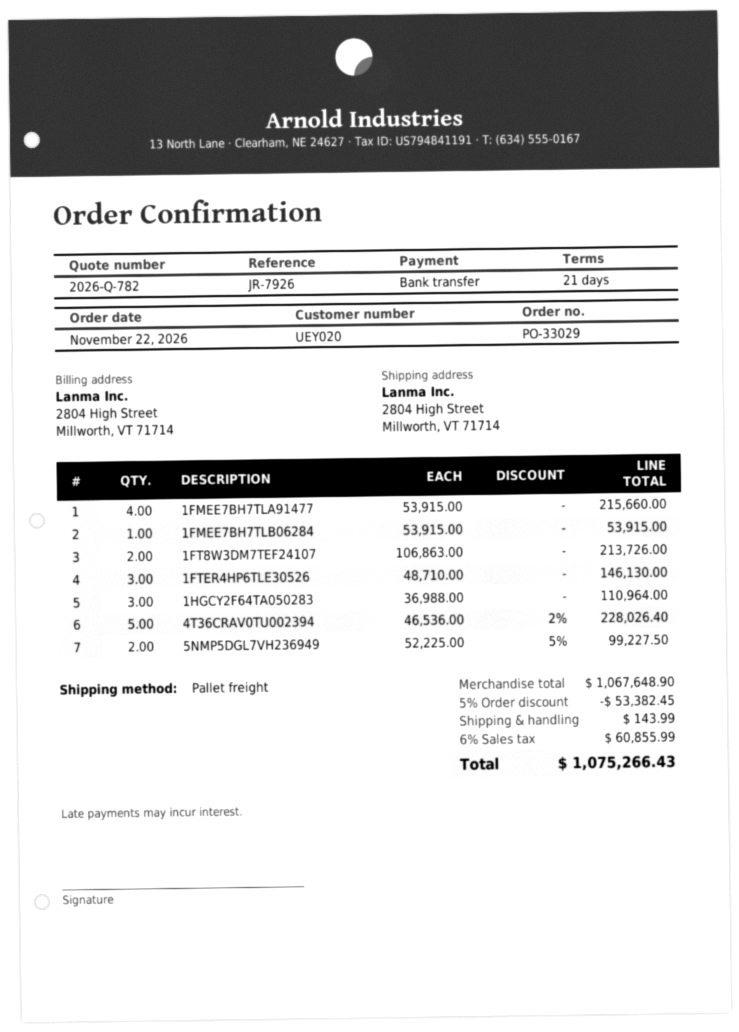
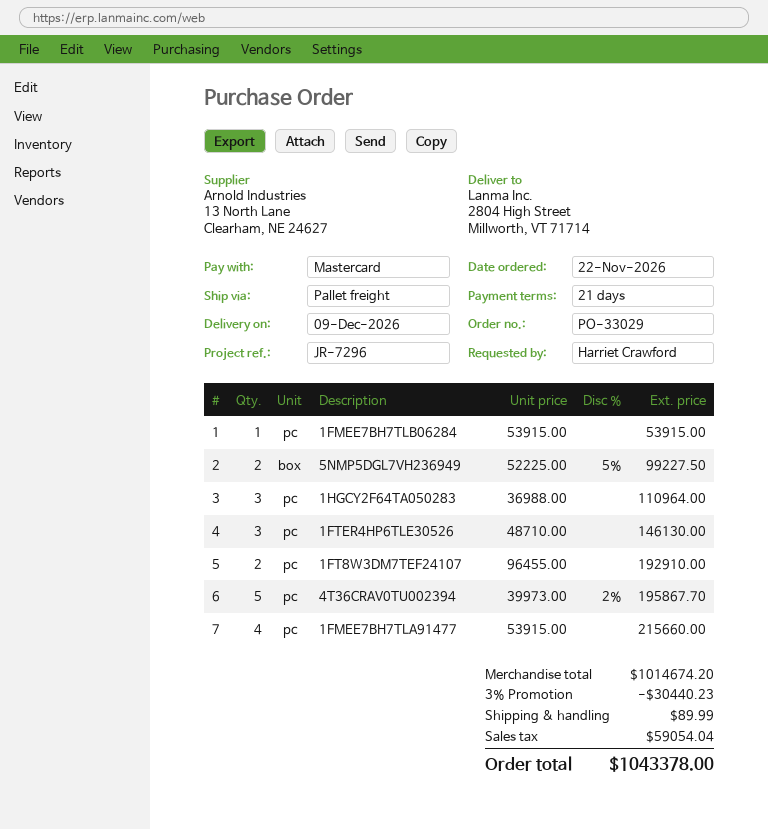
reference: JR-7926 -> JR-7296
payment method: bank transfer -> Mastercard
1FT8W3DM7TEF24107: 2 x 106863.00 = 213726.00 -> 2 x 96455.00 = 192910.00
4T36CRAV0TU002394: 5 x 46536.00 - 2% = 228026.40 -> 5 x 39973.00 - 2% = 195867.70
subtotal: 1067648.90 -> 1014674.20
discount: 5% = 53382.45 -> 3% = 30440.23
shipping: 143.99 -> 89.99
tax: 60855.99 -> 59054.04
total: 1075266.43 -> 1043378.00

